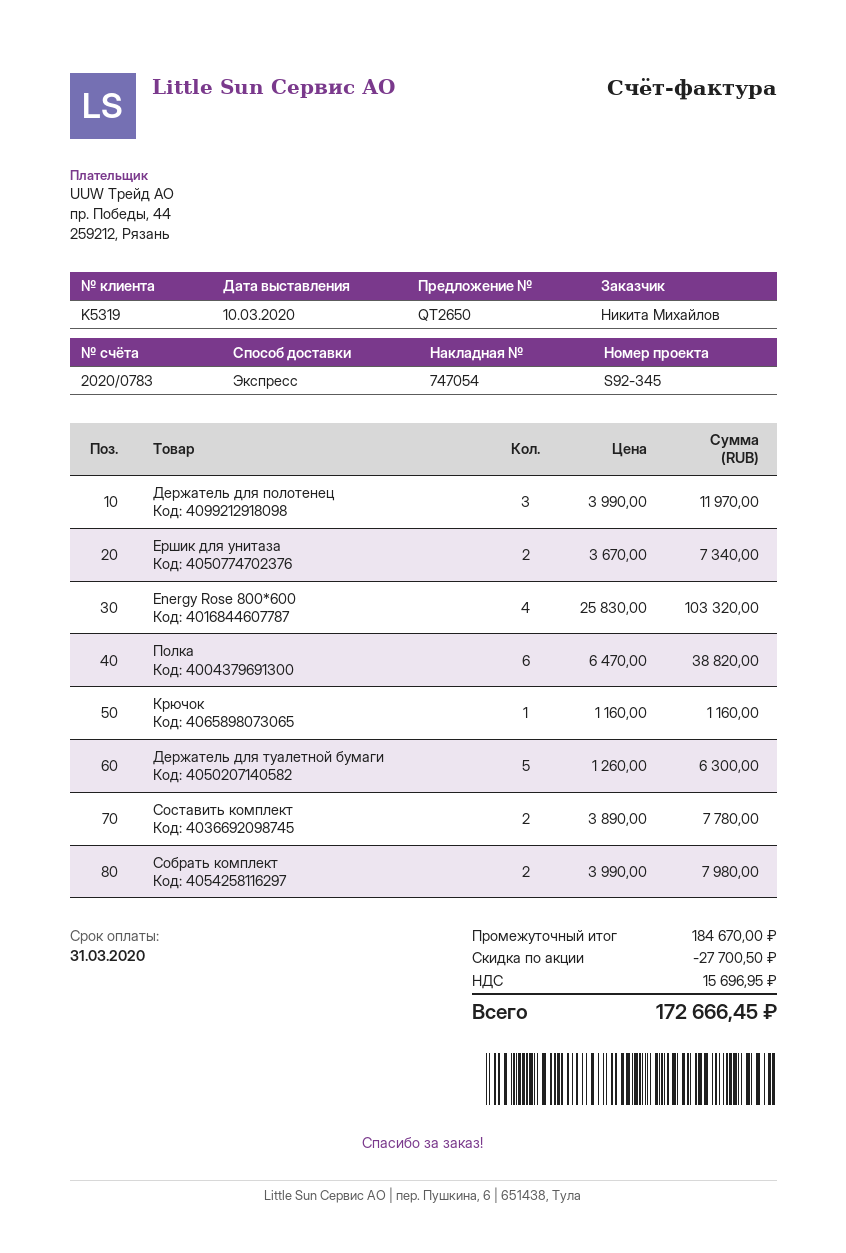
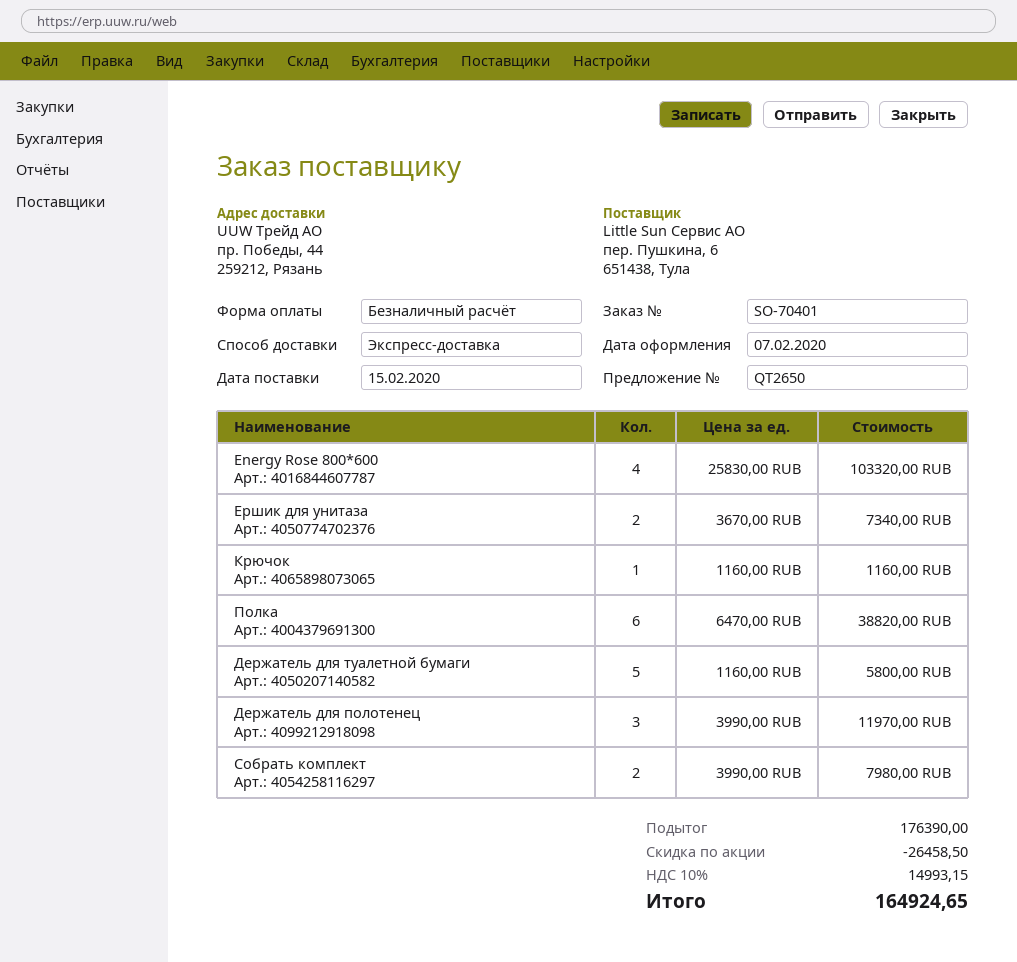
Держатель для туалетной бумаги: 5 x 1260.00 = 6300.00 -> 5 x 1160.00 = 5800.00
Составить комплект: 2 x 3890.00 = 7780.00 -> none
subtotal: 184670.00 -> 176390.00
discount: 27700.50 -> 26458.50
tax: 15696.95 -> 14993.15
total: 172666.45 -> 164924.65

